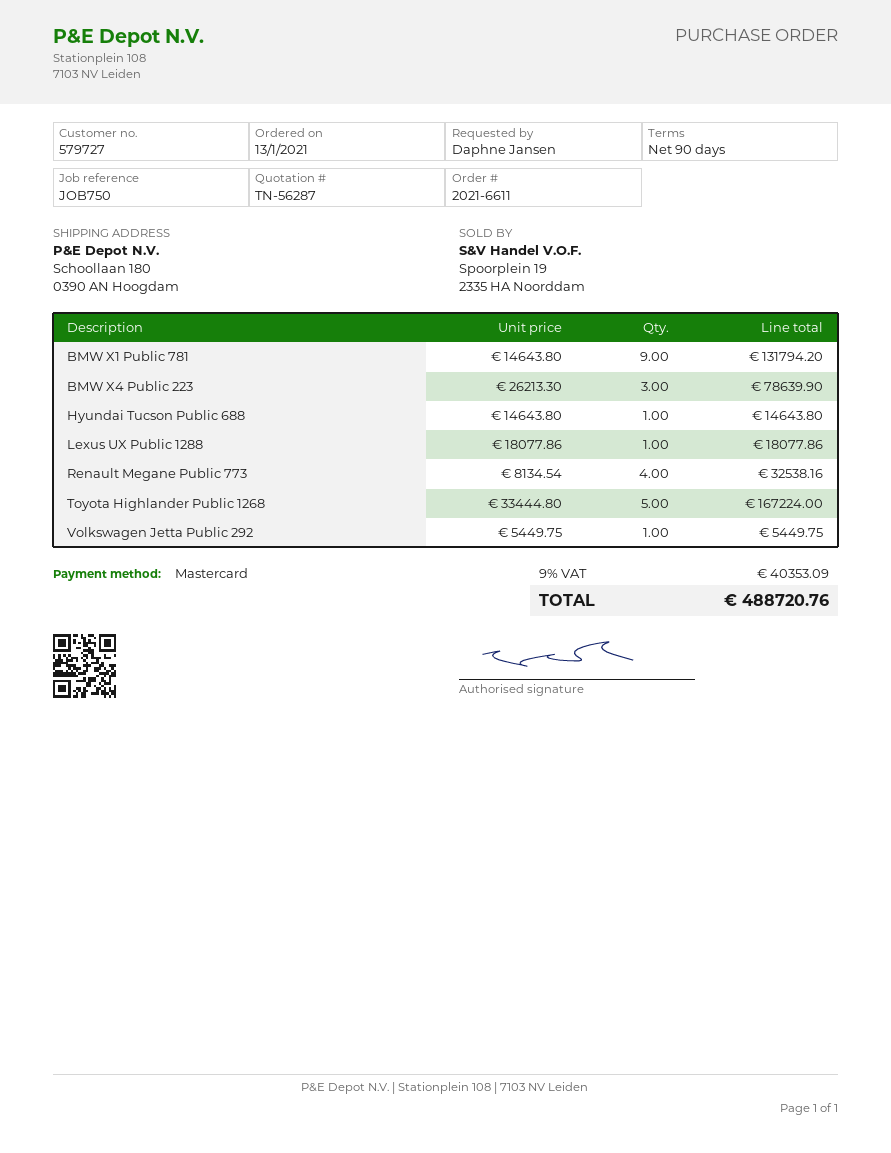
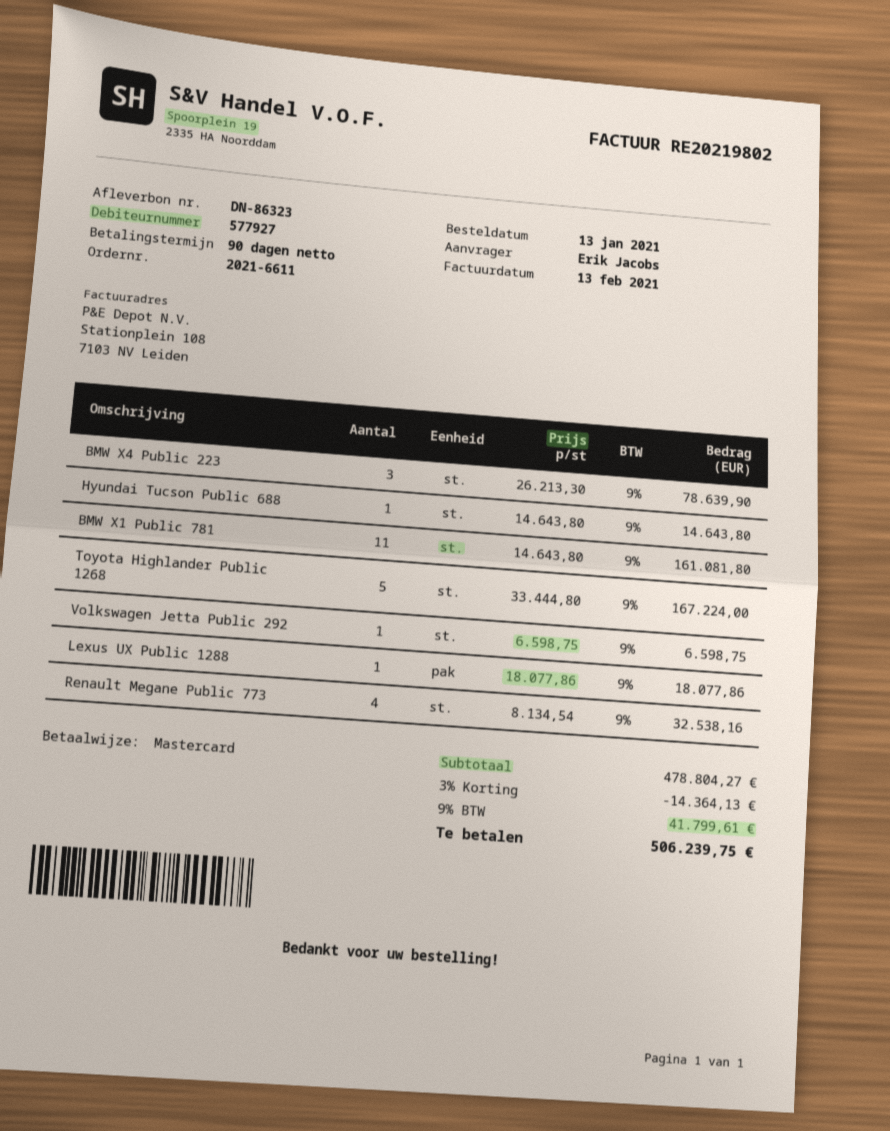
customer number: 579727 -> 577927
ordered by: Daphne Jansen -> Erik Jacobs
BMW X1 Public 781: 9 x 14643.80 = 131794.20 -> 11 x 14643.80 = 161081.80
Volkswagen Jetta Public 292: 1 x 5449.75 = 5449.75 -> 1 x 6598.75 = 6598.75
discount: none -> 3% = 14364.13
tax: 9% = 40353.09 -> 9% = 41799.61
total: 488720.76 -> 506239.75

